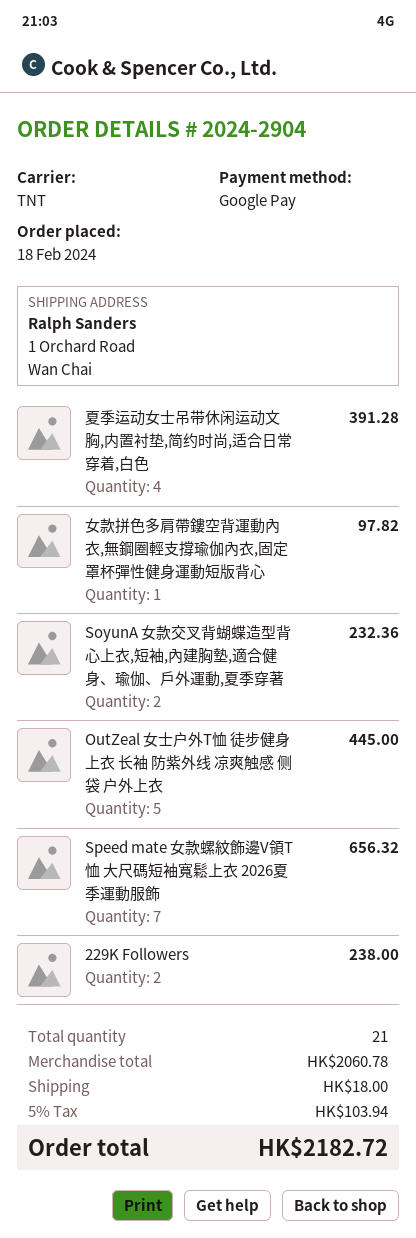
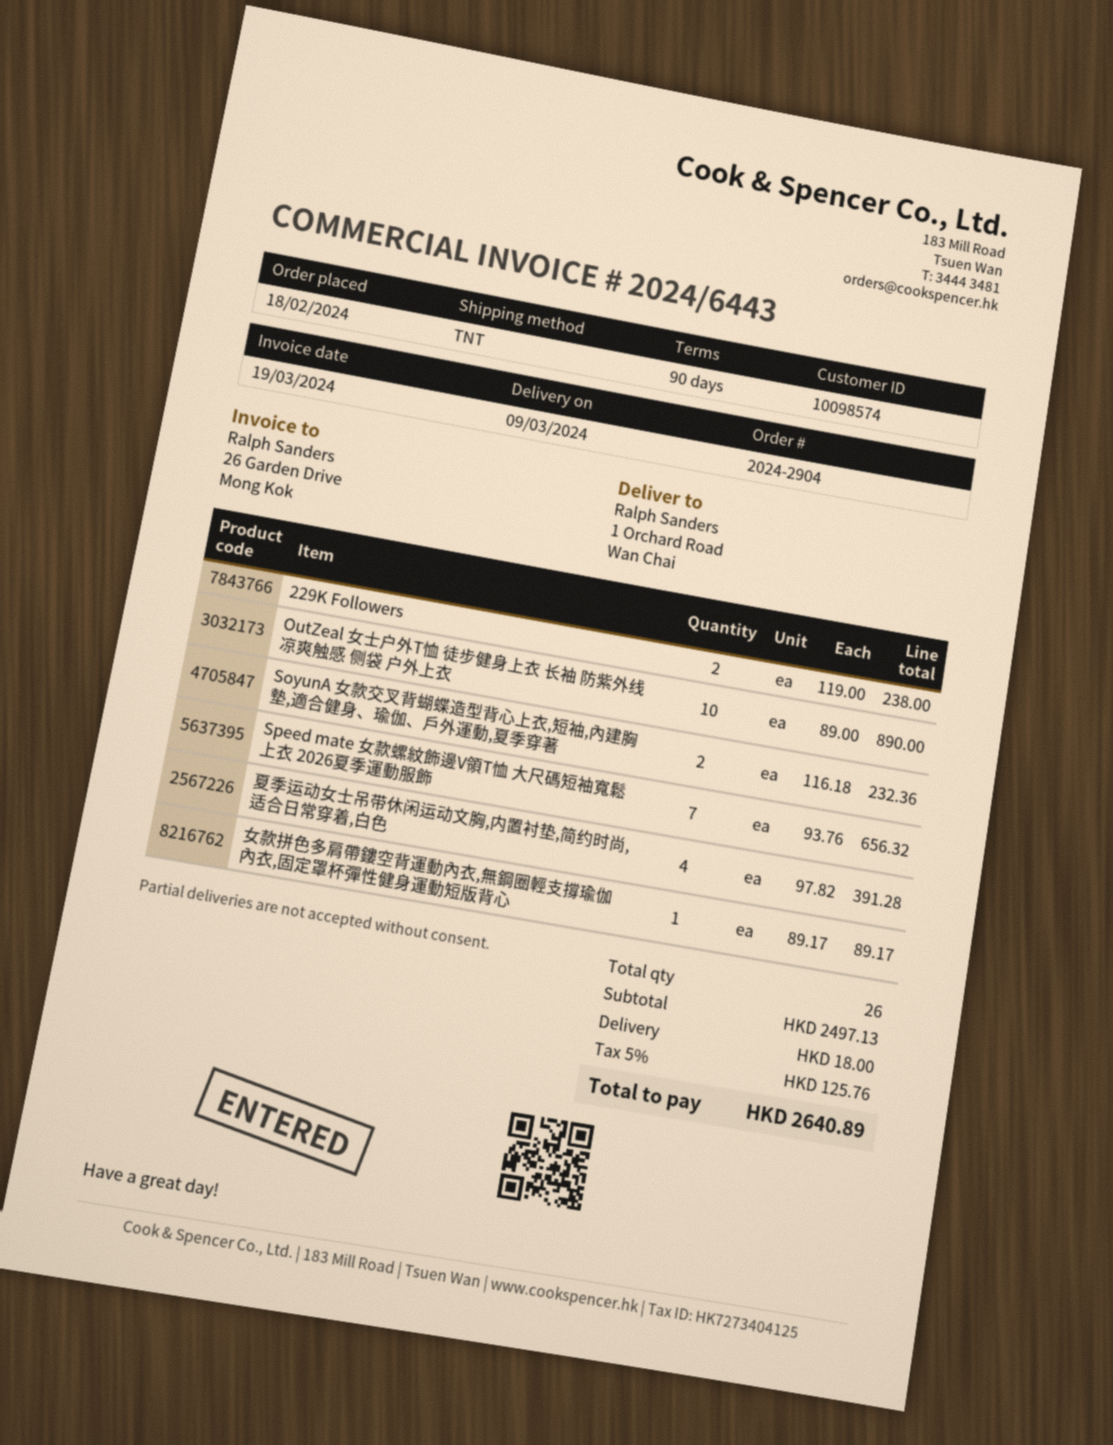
女款拼色多肩帶鏤空背運動內衣,無鋼圈輕支撐瑜伽內衣,固定罩杯彈性健身運動短版背心: 1 for 97.82 -> 1 for 89.17
OutZeal 女士户外T恤 徒步健身上衣 长袖 防紫外线 凉爽触感 侧袋 户外上衣: 5 for 445.00 -> 10 for 890.00
total quantity: 21 -> 26
subtotal: 2060.78 -> 2497.13
tax: 5% = 103.94 -> 5% = 125.76
total: 2182.72 -> 2640.89

